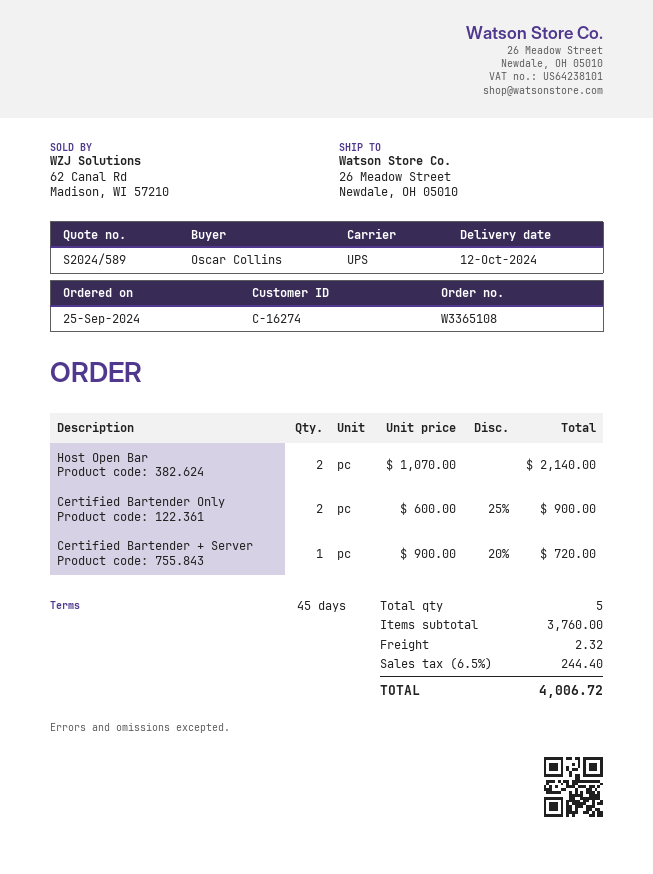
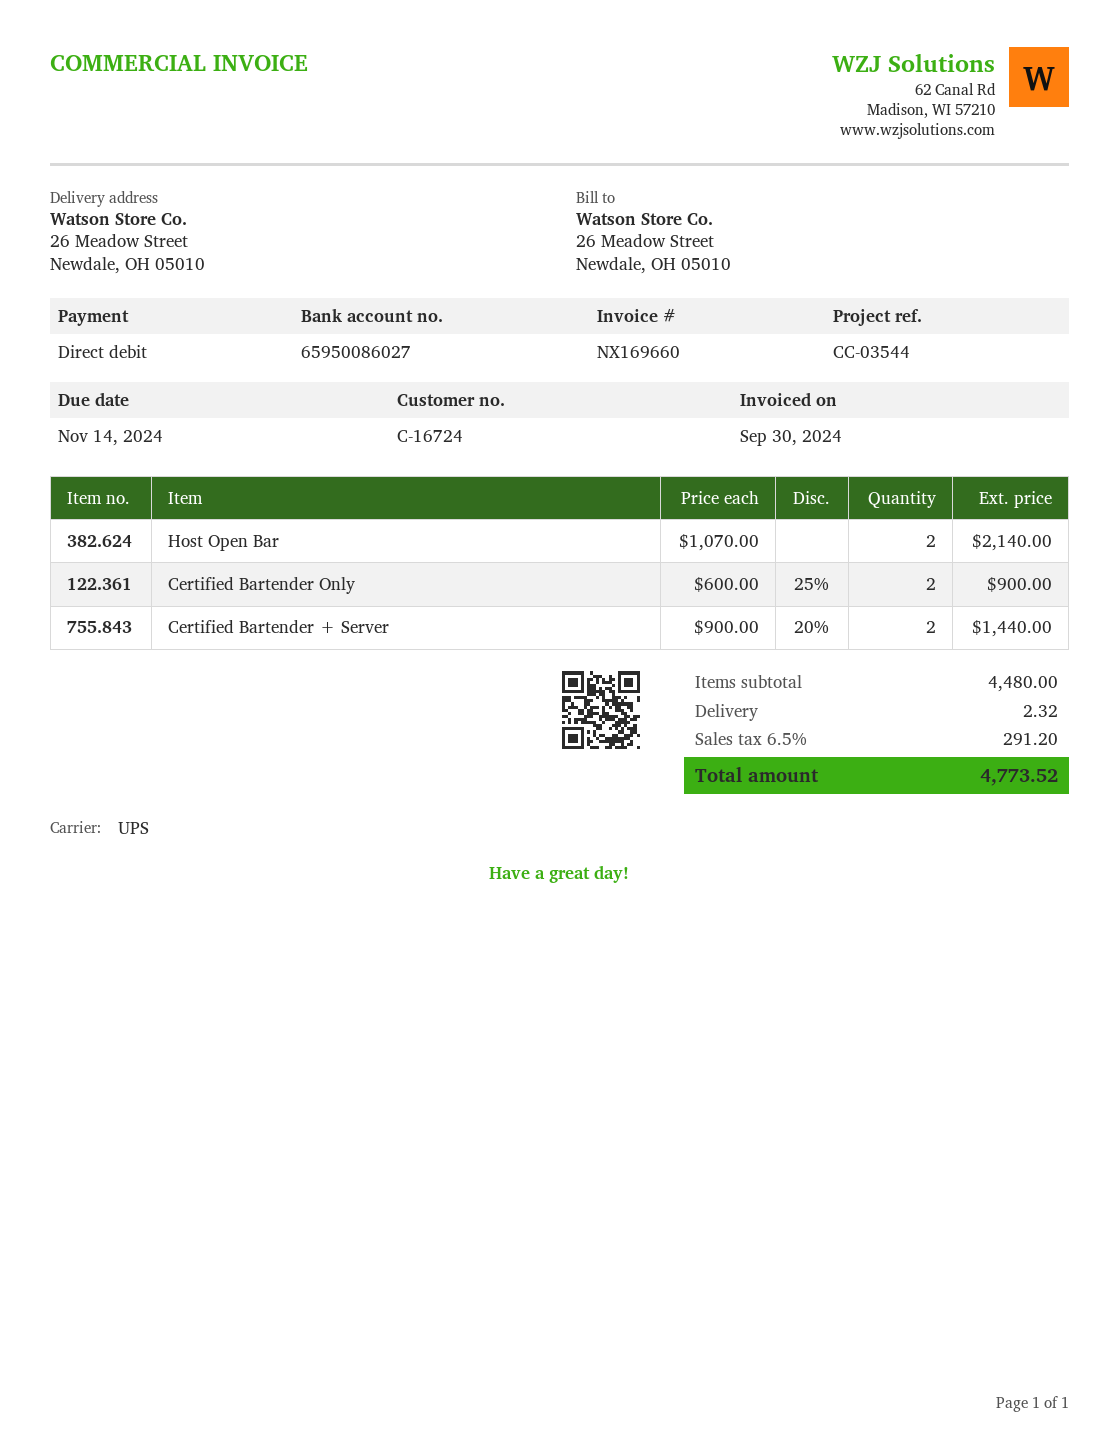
customer number: C-16274 -> C-16724
Certified Bartender + Server: 1 x 900.00 - 20% = 720.00 -> 2 x 900.00 - 20% = 1440.00
subtotal: 3760.00 -> 4480.00
tax: 6.5% = 244.40 -> 6.5% = 291.20
total: 4006.72 -> 4773.52

